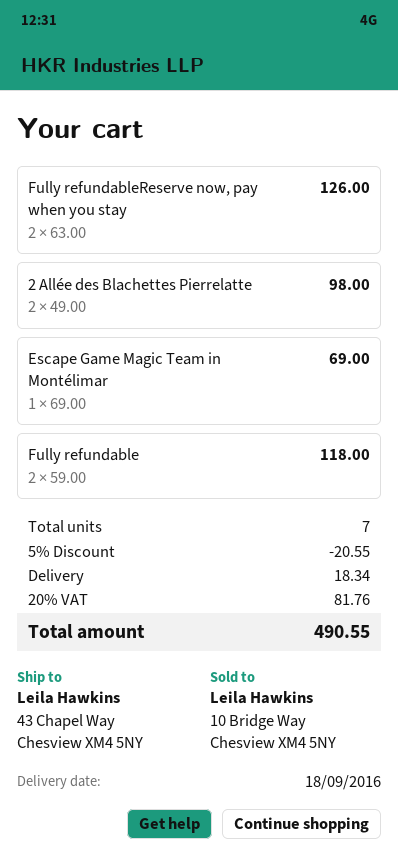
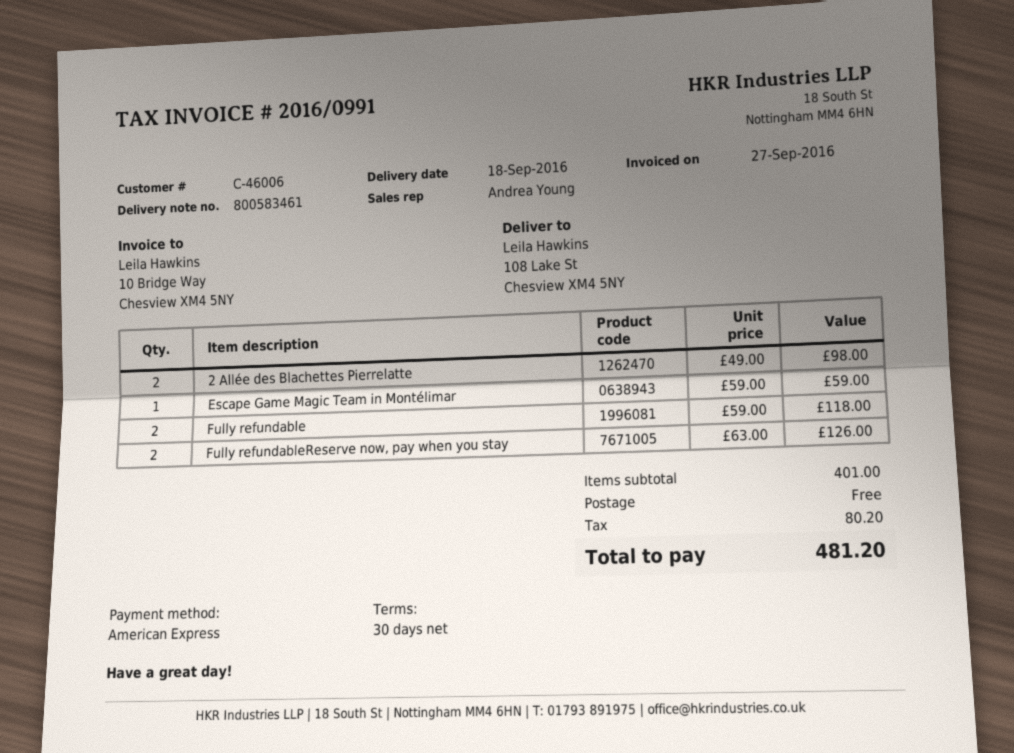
ship to: 43 Chapel Way, Chesview XM4 5NY -> 108 Lake St, Chesview XM4 5NY
Escape Game Magic Team in Montélimar: 1 x 69.00 = 69.00 -> 1 x 59.00 = 59.00
discount: 5% = 20.55 -> none
shipping: 18.34 -> 0.00
tax: 81.76 -> 80.20
total: 490.55 -> 481.20

